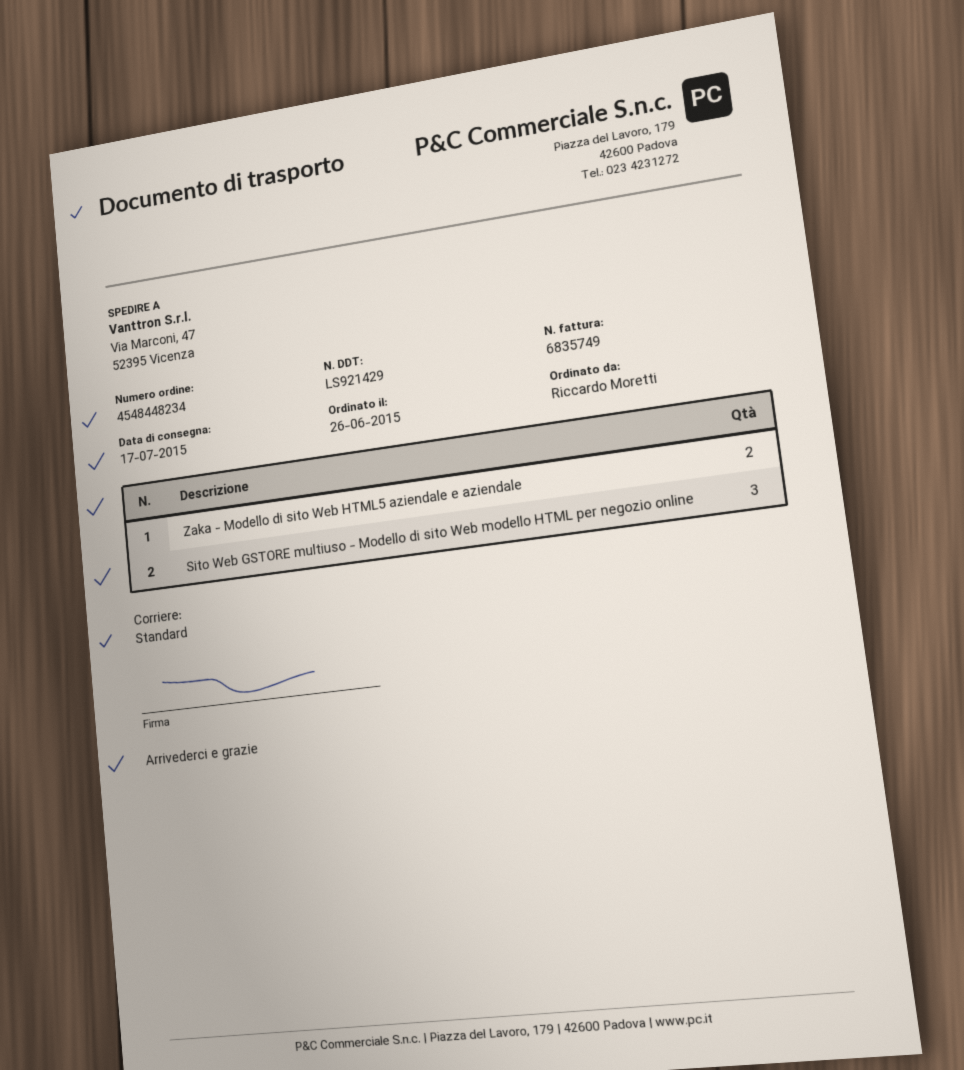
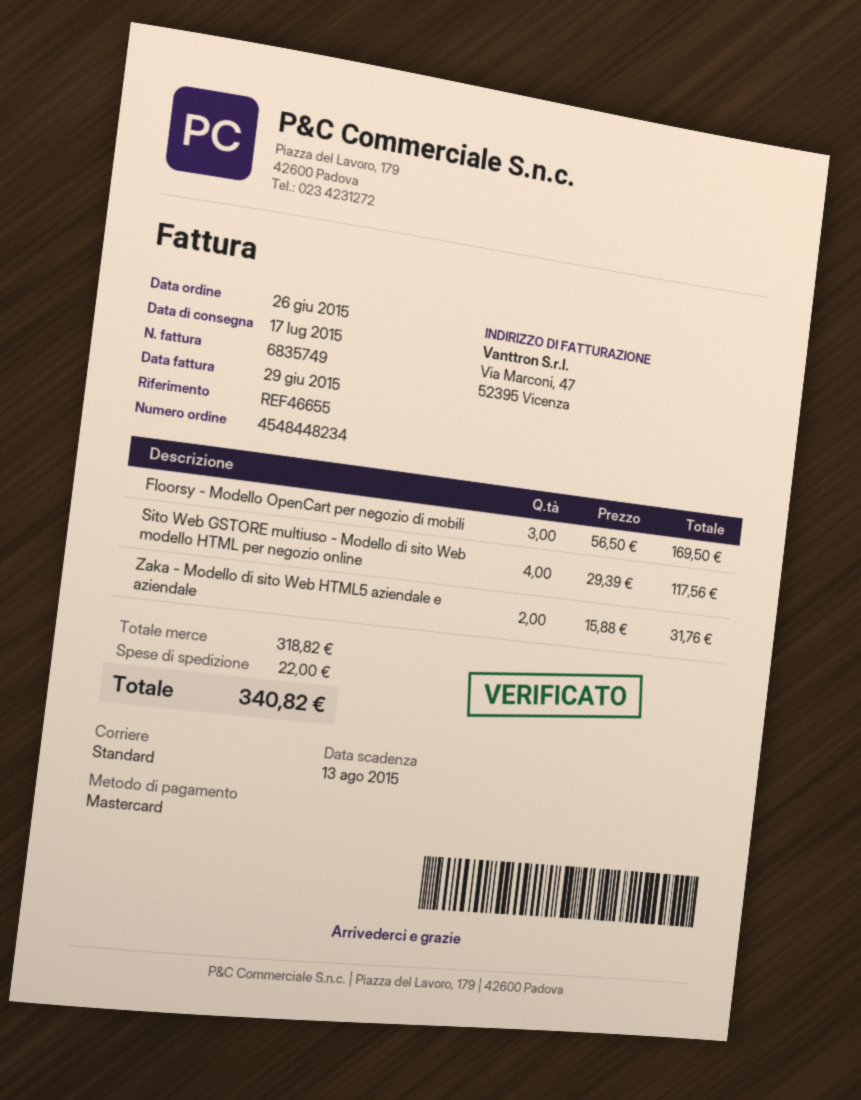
Sito Web GSTORE multiuso - Modello di sito Web modello HTML per negozio online: 3 -> 4
Floorsy - Modello OpenCart per negozio di mobili: none -> 3

